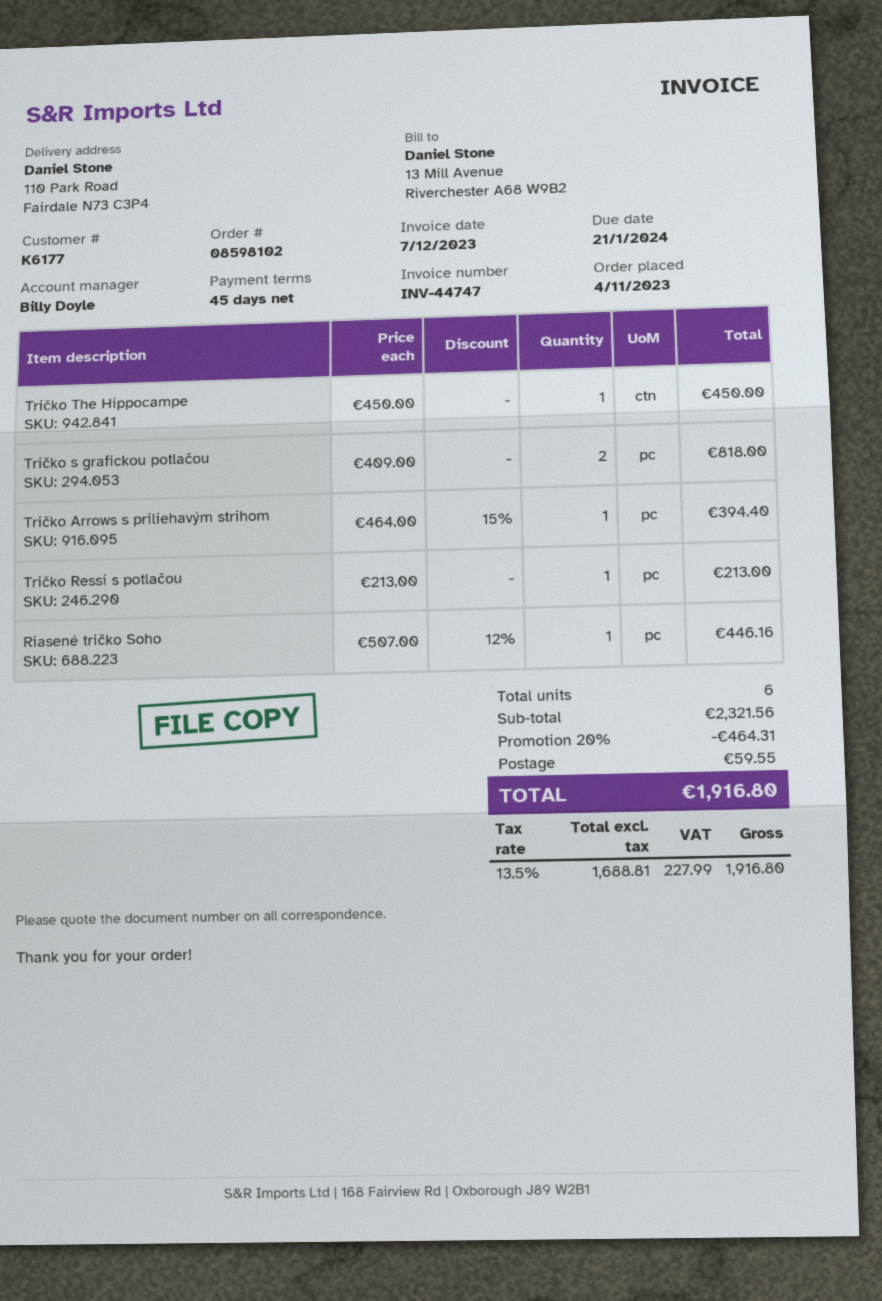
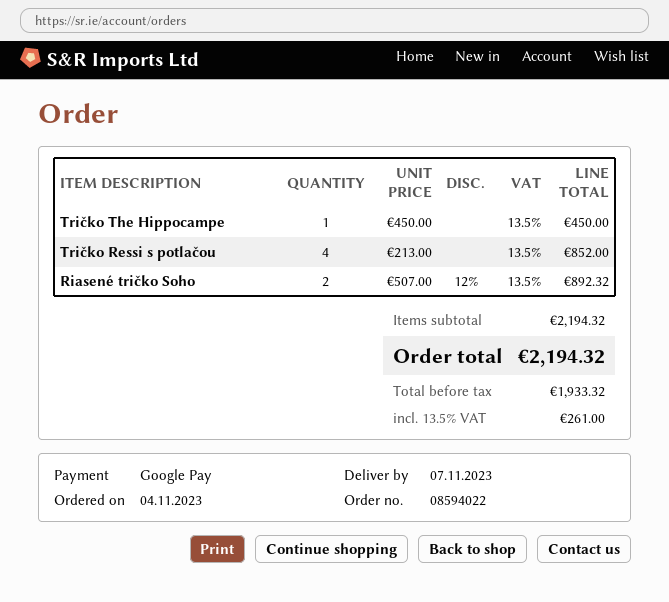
order number: 08598102 -> 08594022
Tričko s grafickou potlačou: 2 x 409.00 = 818.00 -> none
Tričko Arrows s priliehavým strihom: 1 x 464.00 - 15% = 394.40 -> none
Tričko Ressi s potlačou: 1 x 213.00 = 213.00 -> 4 x 213.00 = 852.00
Riasené tričko Soho: 1 x 507.00 - 12% = 446.16 -> 2 x 507.00 - 12% = 892.32
subtotal: 2321.56 -> 2194.32
discount: 20% = 464.31 -> none
shipping: 59.55 -> none
net: 1688.81 -> 1933.32
tax: 13.5% = 227.99 -> 13.5% = 261.00
total: 1916.80 -> 2194.32

